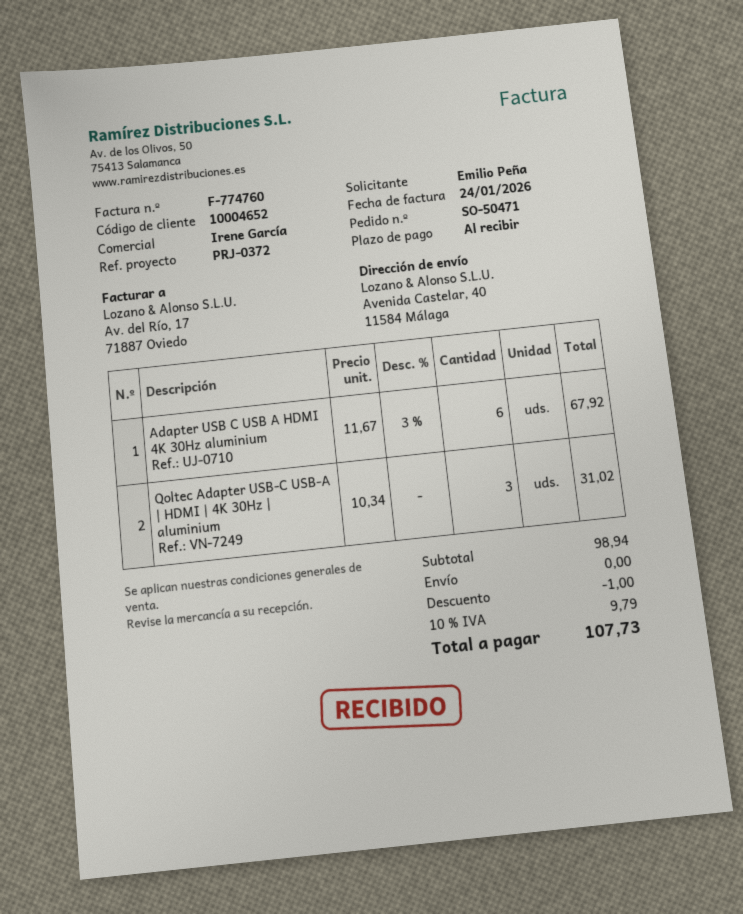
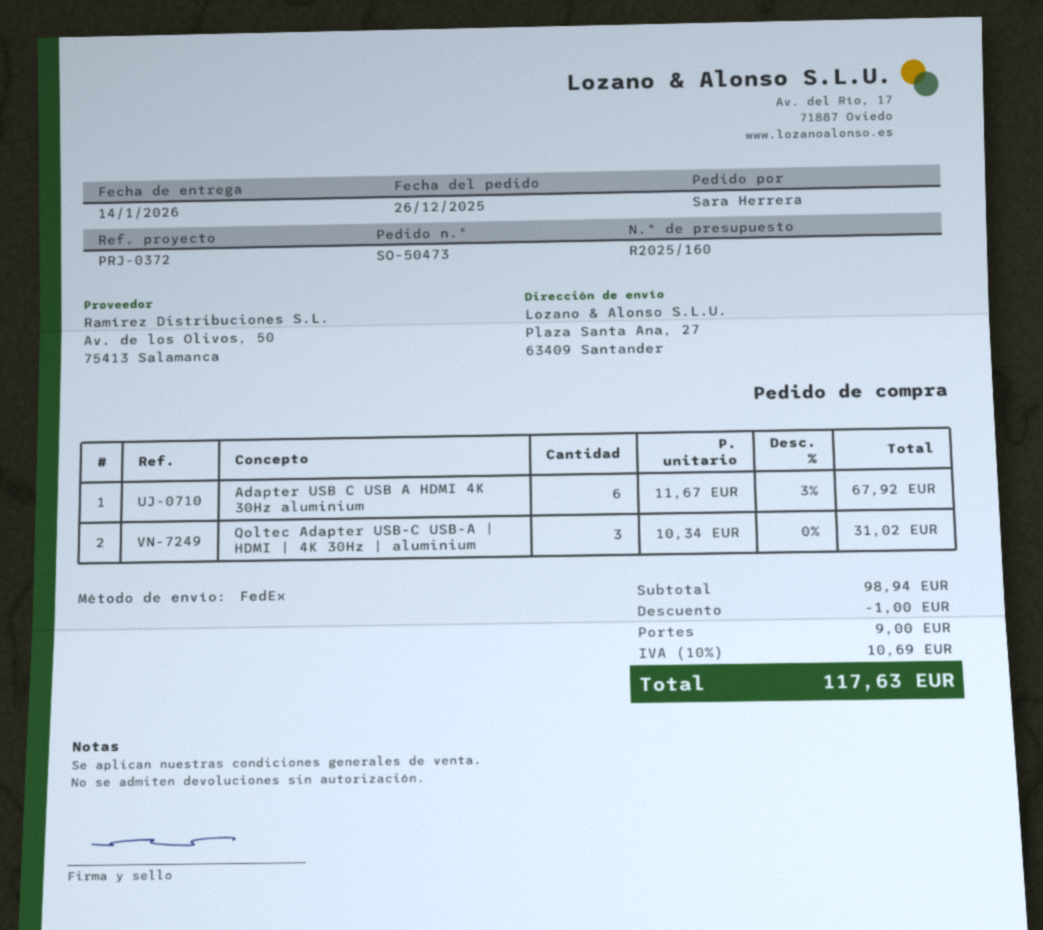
order number: SO-50471 -> SO-50473
ordered by: Emilio Peña -> Sara Herrera
ship to: Avenida Castelar, 40, 11584 Málaga -> Plaza Santa Ana, 27, 63409 Santander
shipping: 0.00 -> 9.00
tax: 10% = 9.79 -> 10% = 10.69
total: 107.73 -> 117.63

